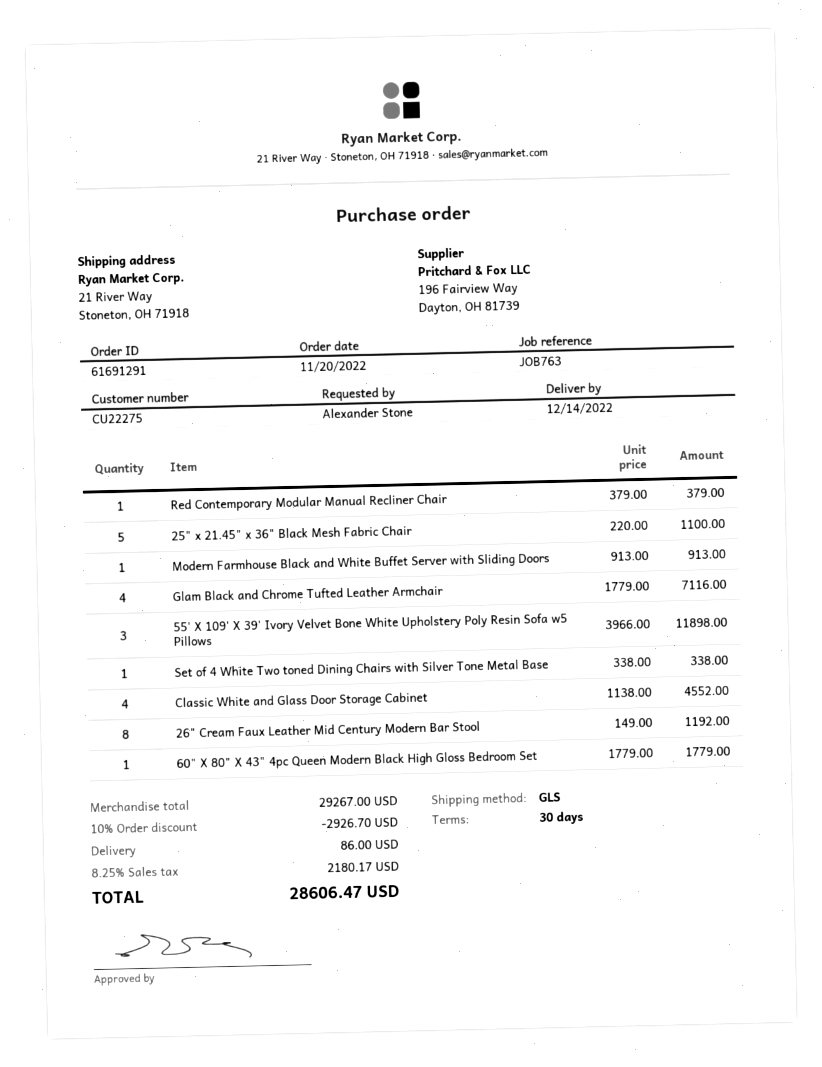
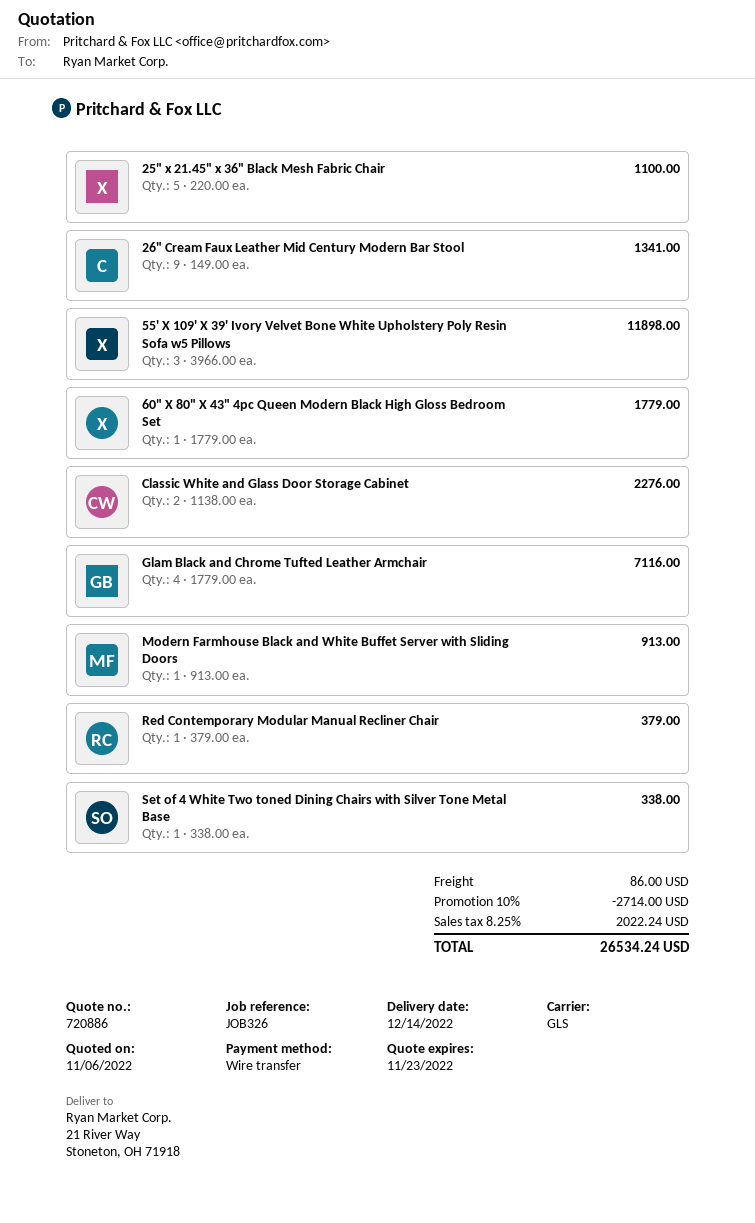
reference: JOB763 -> JOB326
Classic White and Glass Door Storage Cabinet: 4 x 1138.00 = 4552.00 -> 2 x 1138.00 = 2276.00
26" Cream Faux Leather Mid Century Modern Bar Stool: 8 x 149.00 = 1192.00 -> 9 x 149.00 = 1341.00
discount: 10% = 2926.70 -> 10% = 2714.00
tax: 8.25% = 2180.17 -> 8.25% = 2022.24
total: 28606.47 -> 26534.24

